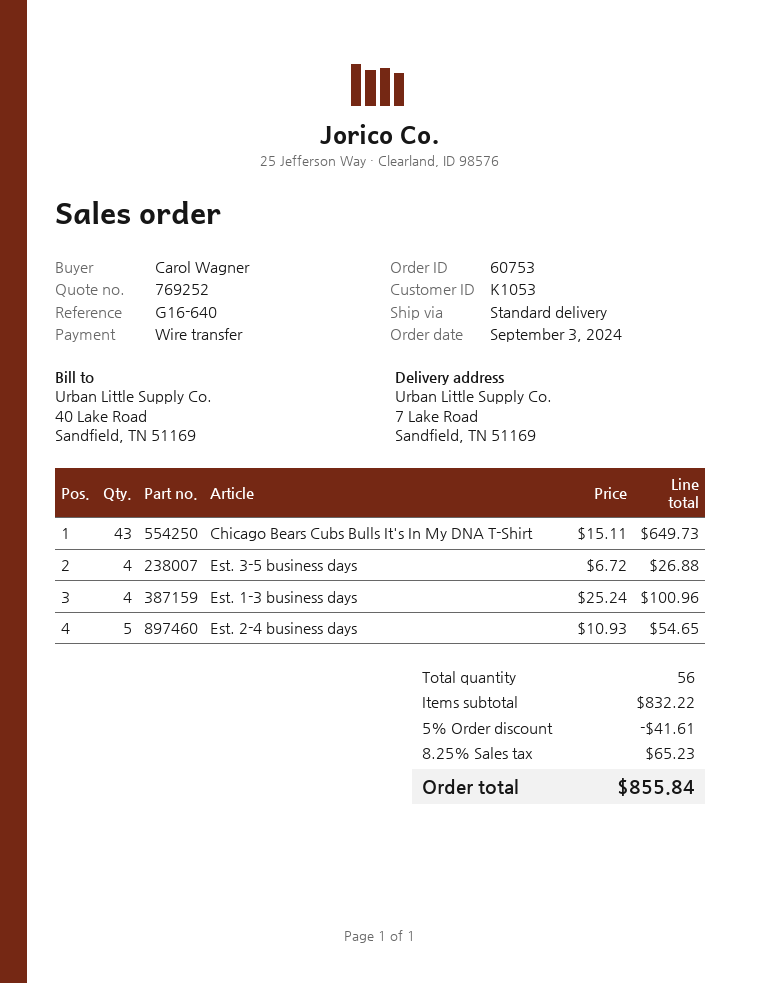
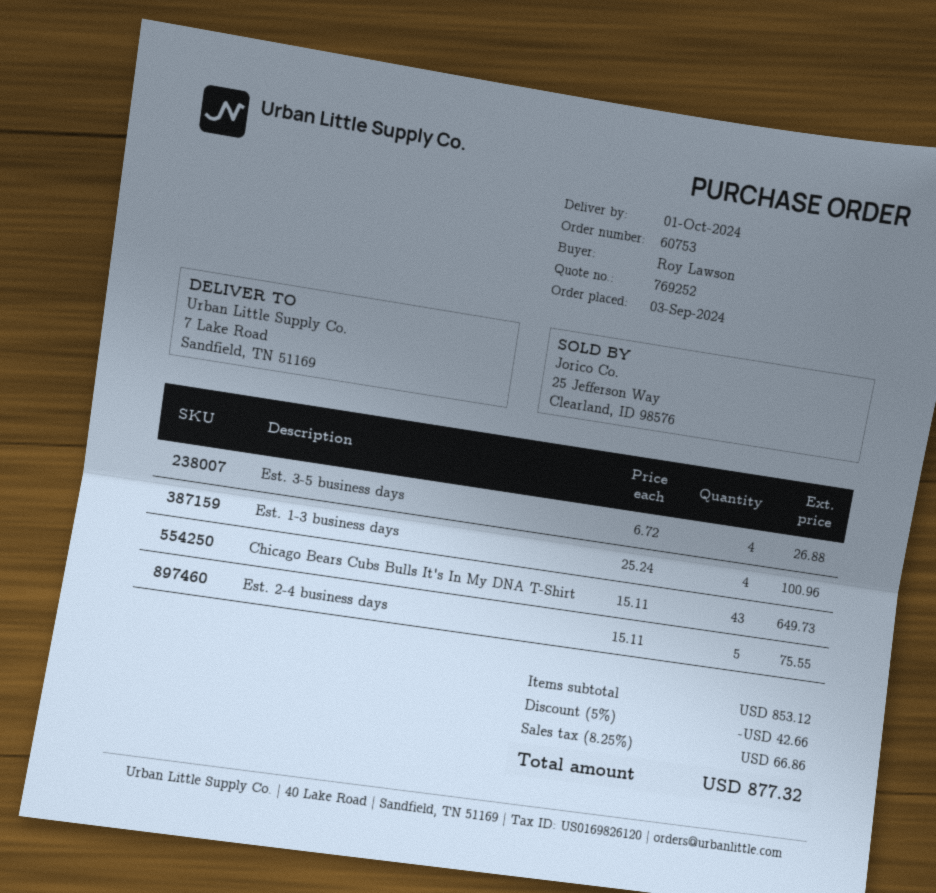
ordered by: Carol Wagner -> Roy Lawson
Est. 2-4 business days: 5 x 10.93 = 54.65 -> 5 x 15.11 = 75.55
subtotal: 832.22 -> 853.12
discount: 5% = 41.61 -> 5% = 42.66
tax: 8.25% = 65.23 -> 8.25% = 66.86
total: 855.84 -> 877.32

